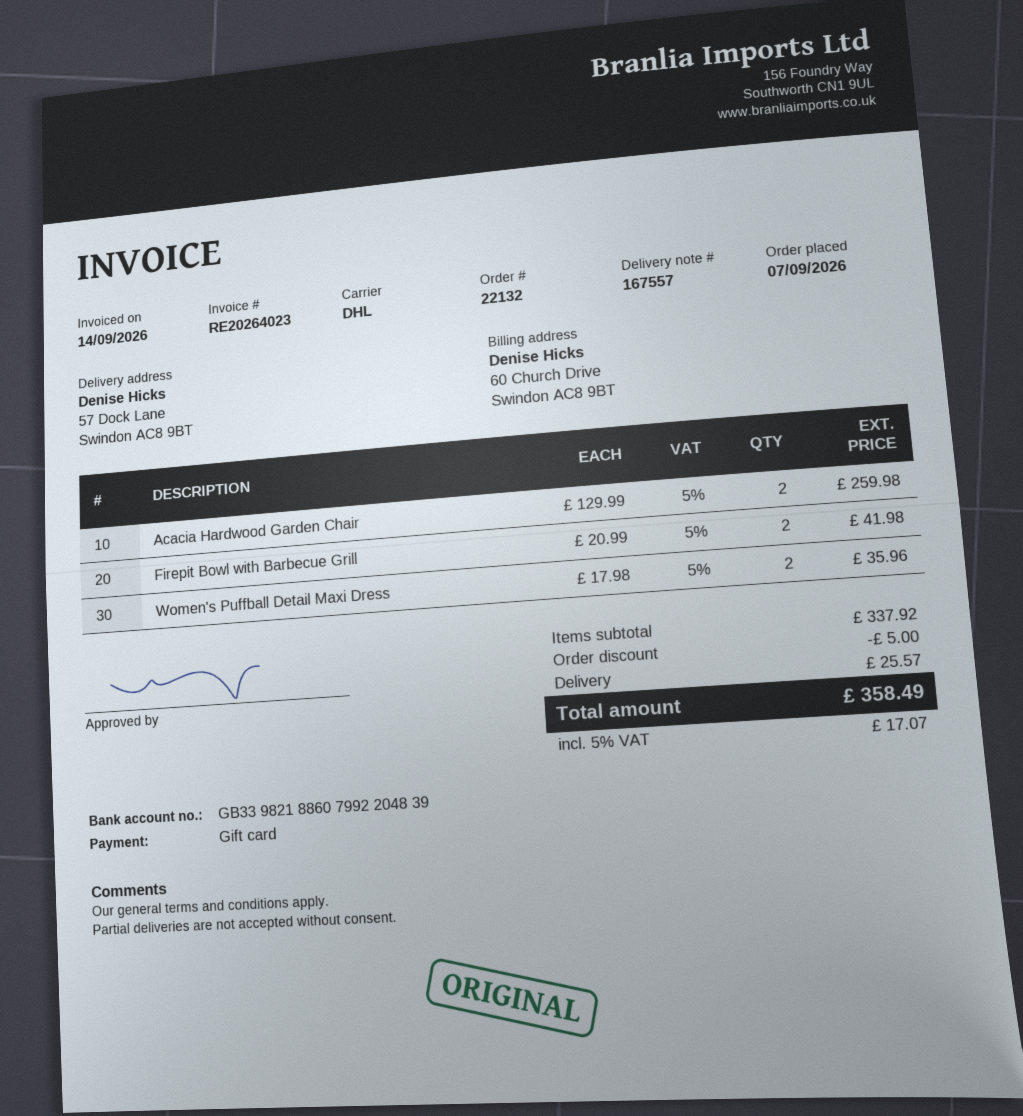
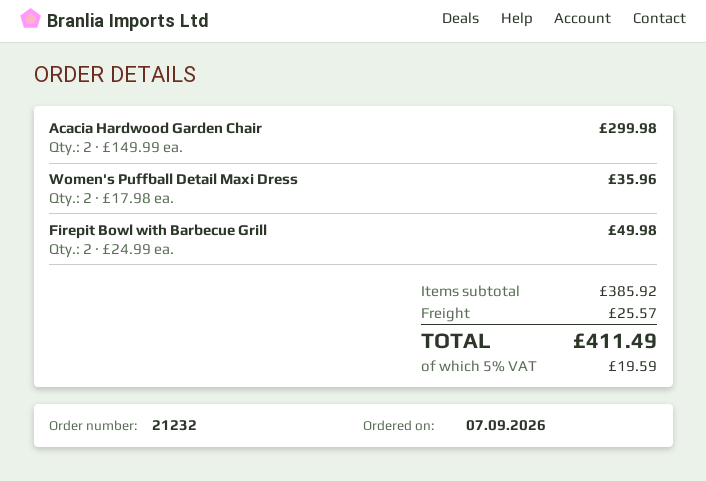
order number: 22132 -> 21232
Acacia Hardwood Garden Chair: 2 x 129.99 = 259.98 -> 2 x 149.99 = 299.98
Firepit Bowl with Barbecue Grill: 2 x 20.99 = 41.98 -> 2 x 24.99 = 49.98
subtotal: 337.92 -> 385.92
discount: 5.00 -> none
tax: 5% = 17.07 -> 5% = 19.59
total: 358.49 -> 411.49

